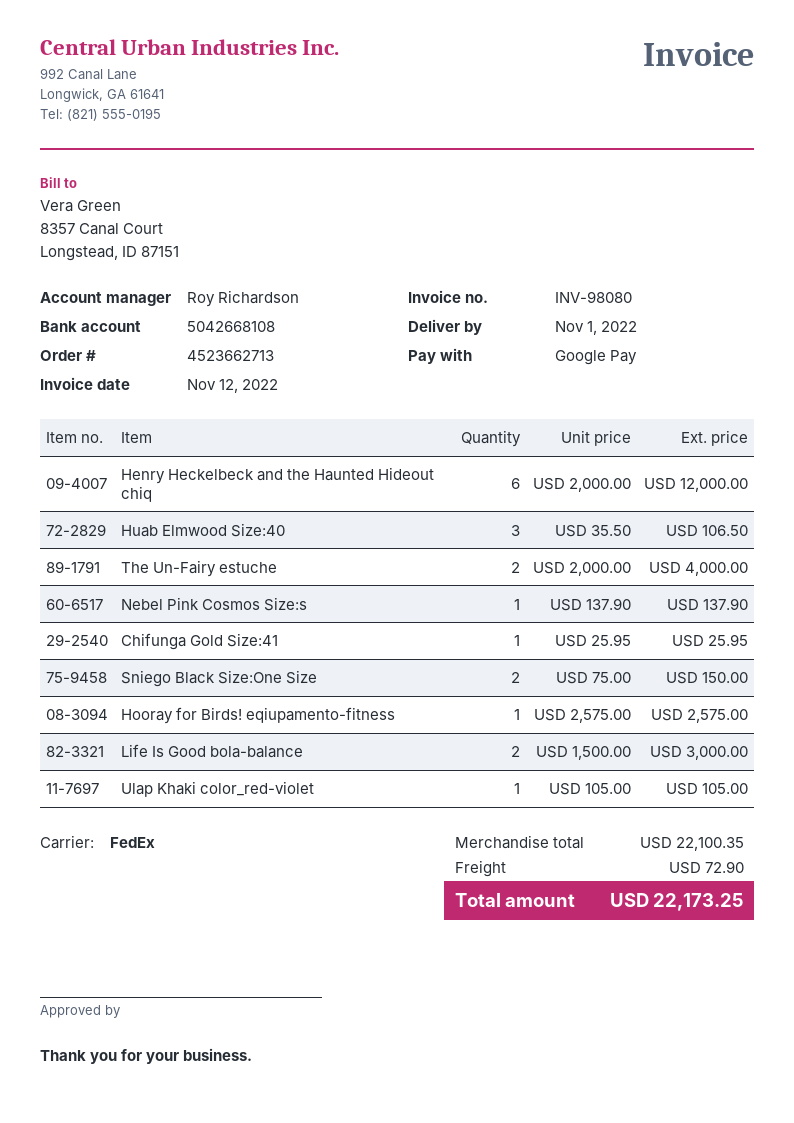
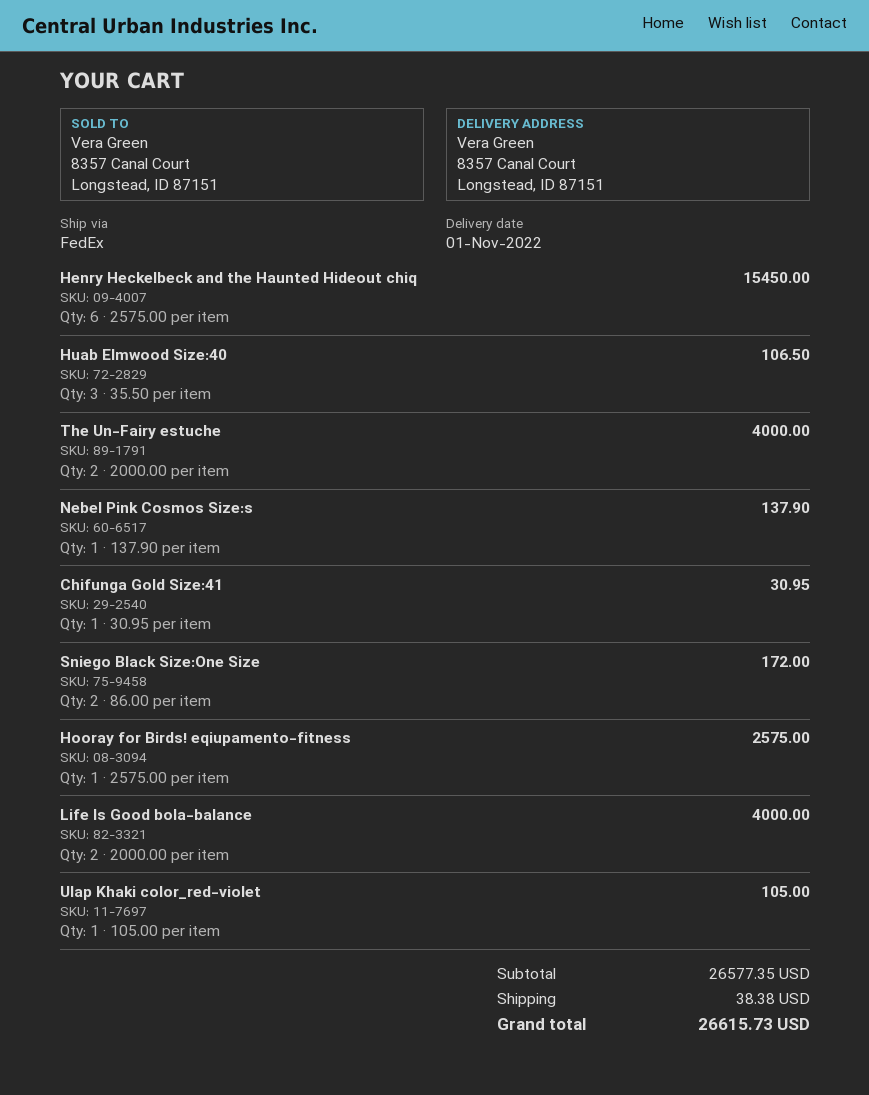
Henry Heckelbeck and the Haunted Hideout chiq: 6 x 2000.00 = 12000.00 -> 6 x 2575.00 = 15450.00
Chifunga Gold Size:41: 1 x 25.95 = 25.95 -> 1 x 30.95 = 30.95
Sniego Black Size:One Size: 2 x 75.00 = 150.00 -> 2 x 86.00 = 172.00
Life Is Good bola-balance: 2 x 1500.00 = 3000.00 -> 2 x 2000.00 = 4000.00
subtotal: 22100.35 -> 26577.35
shipping: 72.90 -> 38.38
total: 22173.25 -> 26615.73

